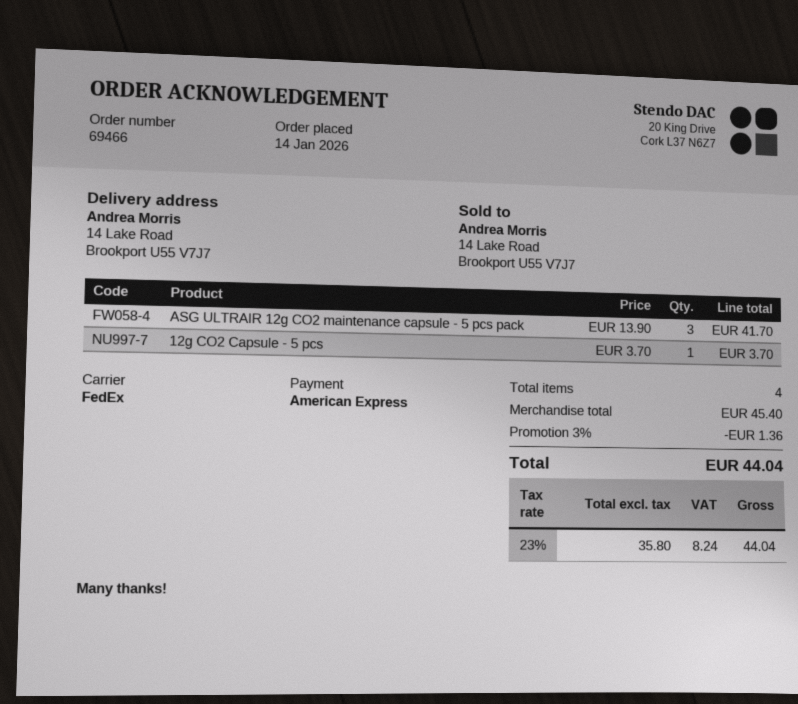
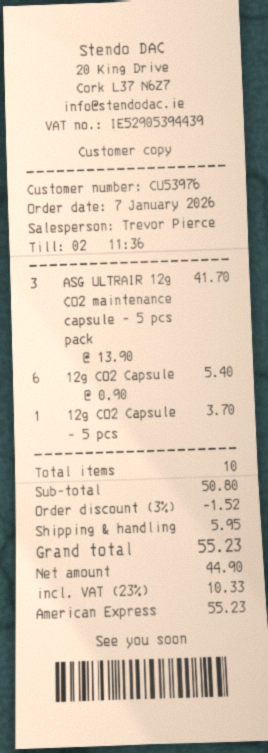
order date: 2026-01-14 -> 2026-01-07
12g CO2 Capsule: none -> 6 x 0.90 = 5.40
total quantity: 4 -> 10
subtotal: 45.40 -> 50.80
discount: 3% = 1.36 -> 3% = 1.52
shipping: none -> 5.95
net: 35.80 -> 44.90
tax: 23% = 8.24 -> 23% = 10.33
total: 44.04 -> 55.23

